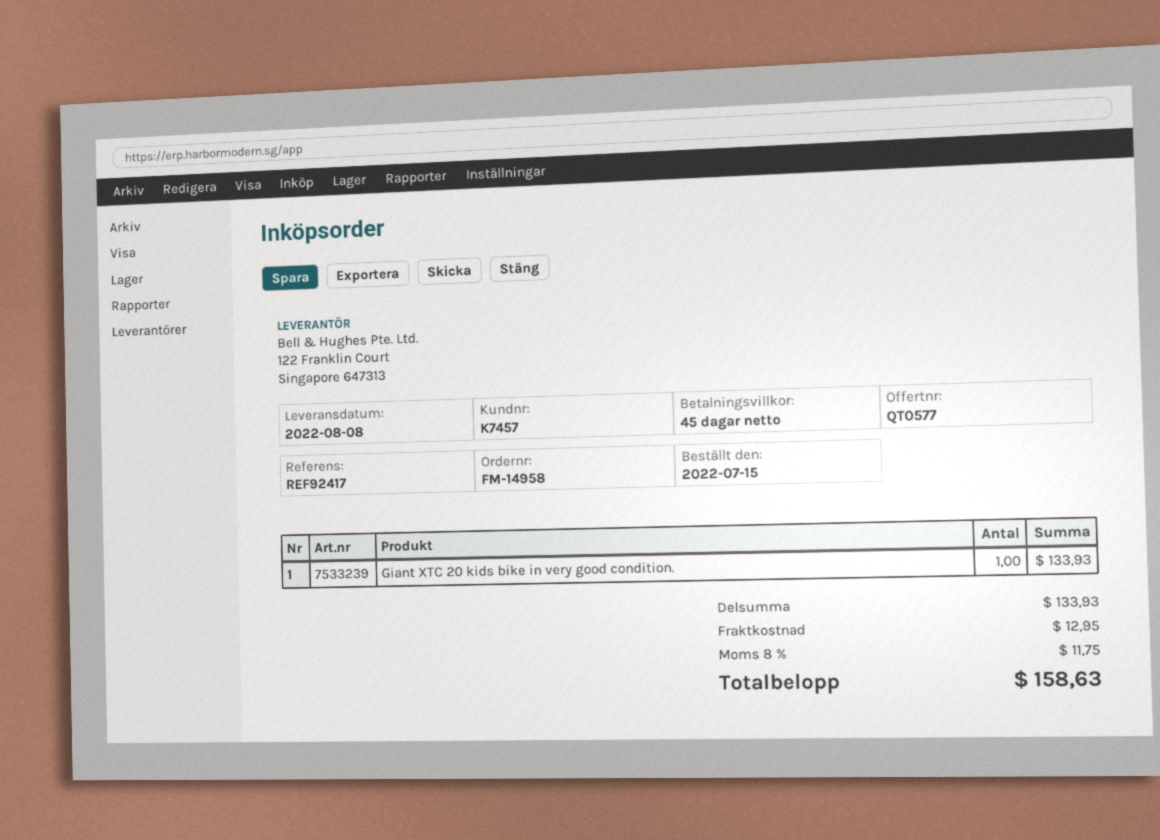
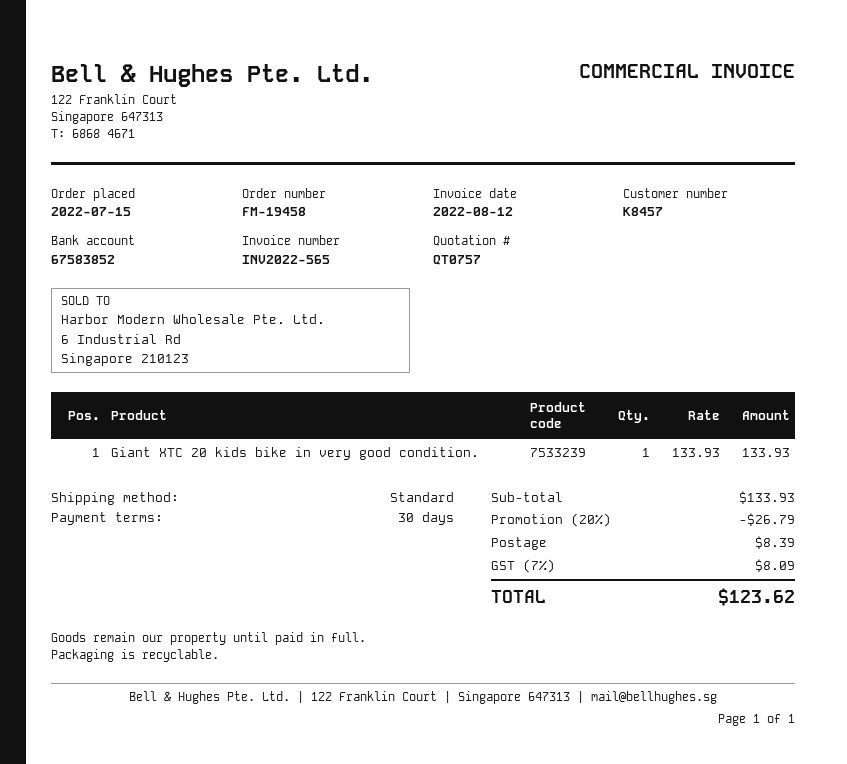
quote number: QT0577 -> QT0757
order number: FM-14958 -> FM-19458
payment terms: 45 days -> 30 days
customer number: K7457 -> K8457
discount: none -> 20% = 26.79
shipping: 12.95 -> 8.39
tax: 8% = 11.75 -> 7% = 8.09
total: 158.63 -> 123.62

